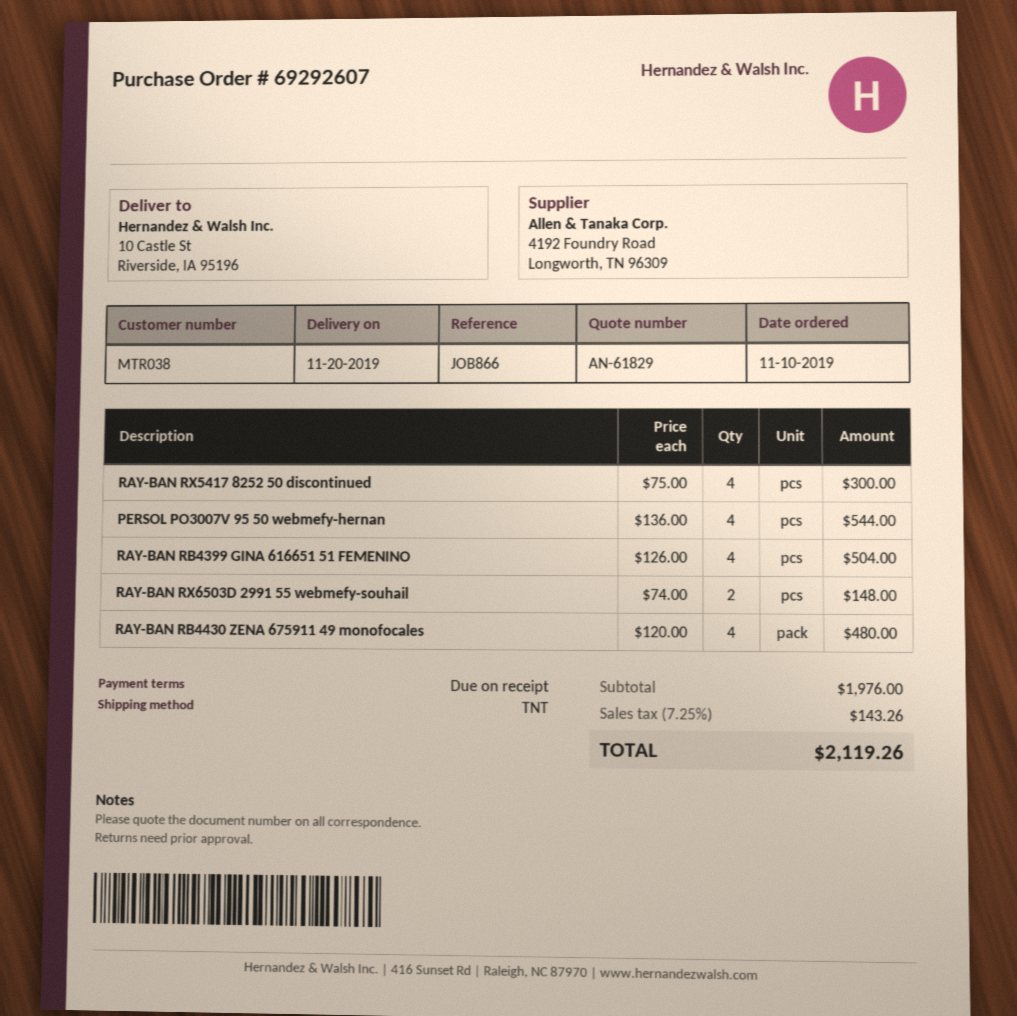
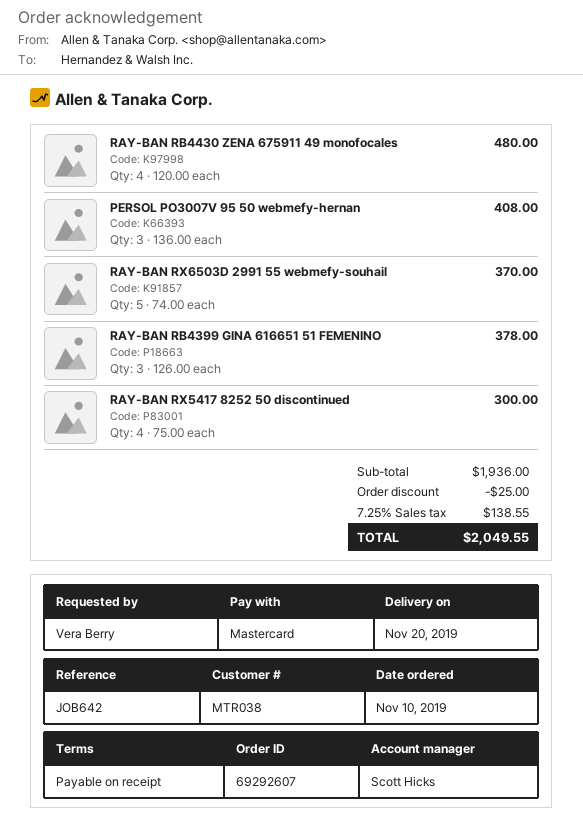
reference: JOB866 -> JOB642
PERSOL PO3007V 95 50 webmefy-hernan: 4 x 136.00 = 544.00 -> 3 x 136.00 = 408.00
RAY-BAN RB4399 GINA 616651 51 FEMENINO: 4 x 126.00 = 504.00 -> 3 x 126.00 = 378.00
RAY-BAN RX6503D 2991 55 webmefy-souhail: 2 x 74.00 = 148.00 -> 5 x 74.00 = 370.00
subtotal: 1976.00 -> 1936.00
discount: none -> 25.00
tax: 7.25% = 143.26 -> 7.25% = 138.55
total: 2119.26 -> 2049.55

